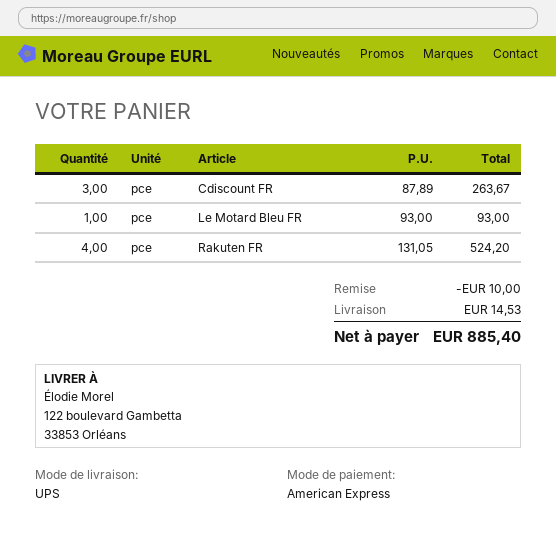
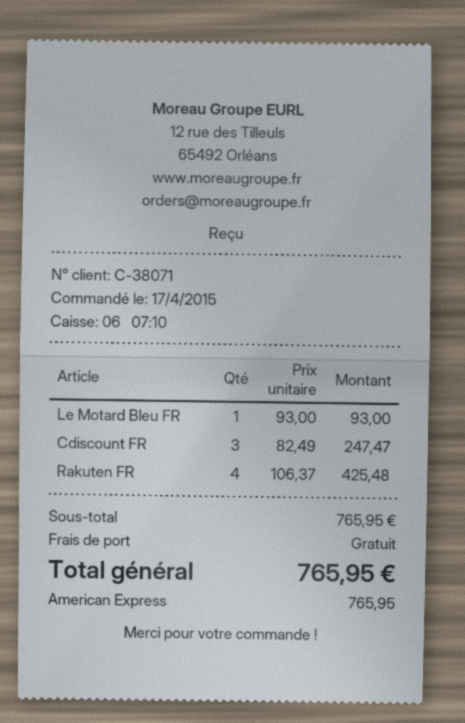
Cdiscount FR: 3 x 87.89 = 263.67 -> 3 x 82.49 = 247.47
Rakuten FR: 4 x 131.05 = 524.20 -> 4 x 106.37 = 425.48
discount: 10.00 -> none
shipping: 14.53 -> 0.00
total: 885.40 -> 765.95

